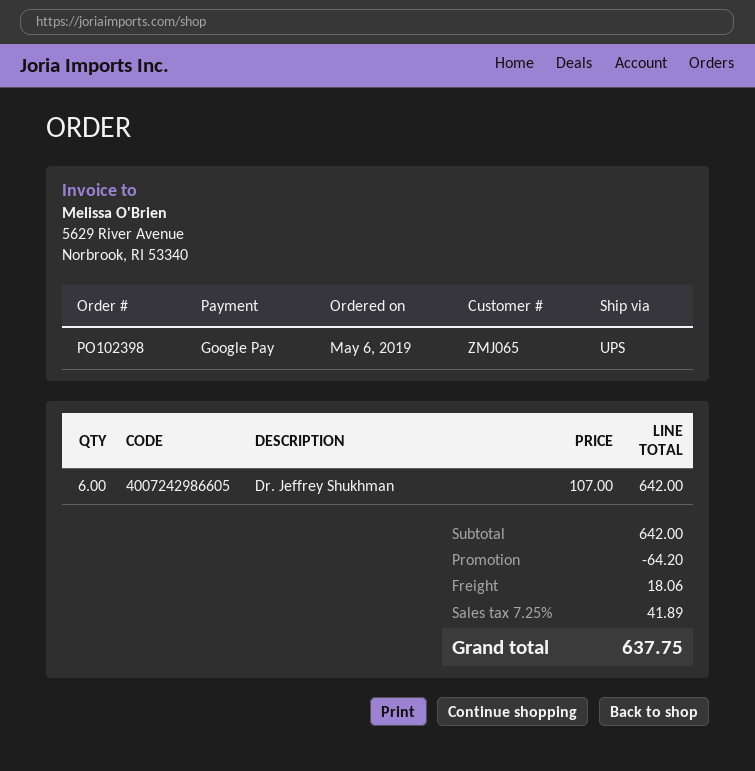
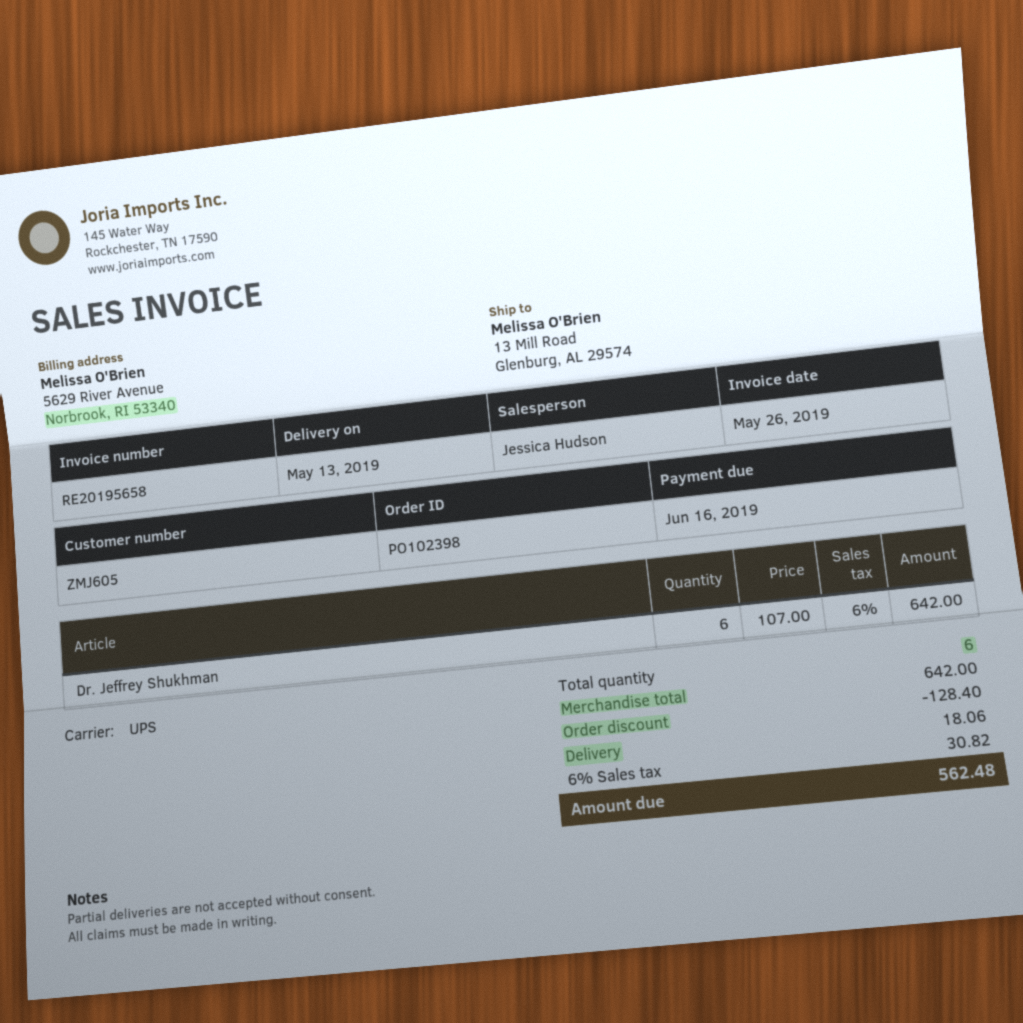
customer number: ZMJ065 -> ZMJ605
discount: 64.20 -> 128.40
tax: 7.25% = 41.89 -> 6% = 30.82
total: 637.75 -> 562.48

